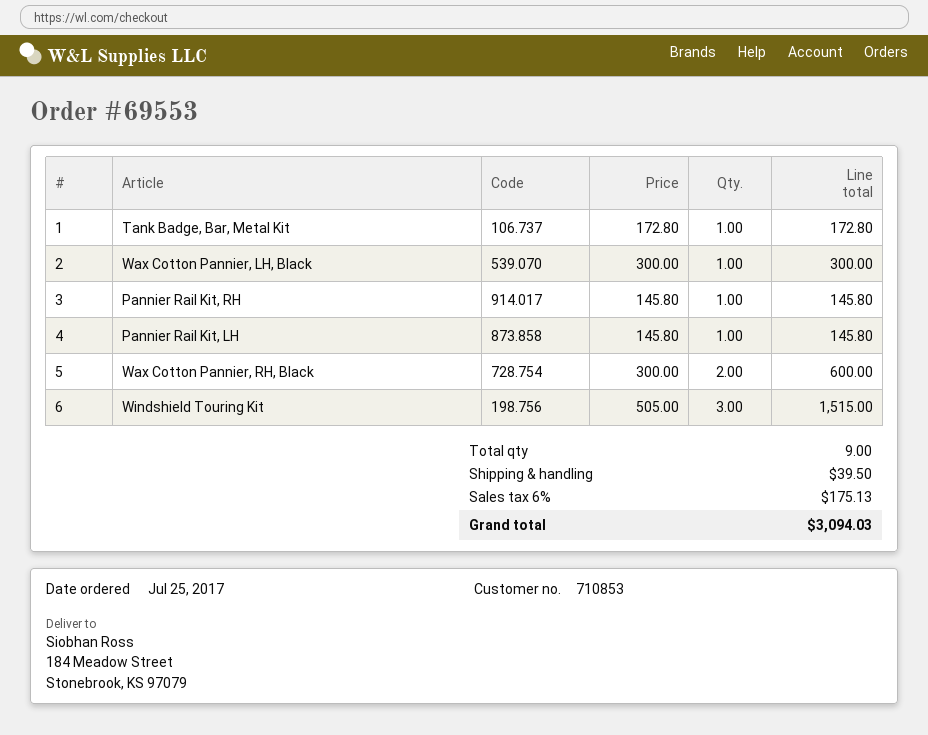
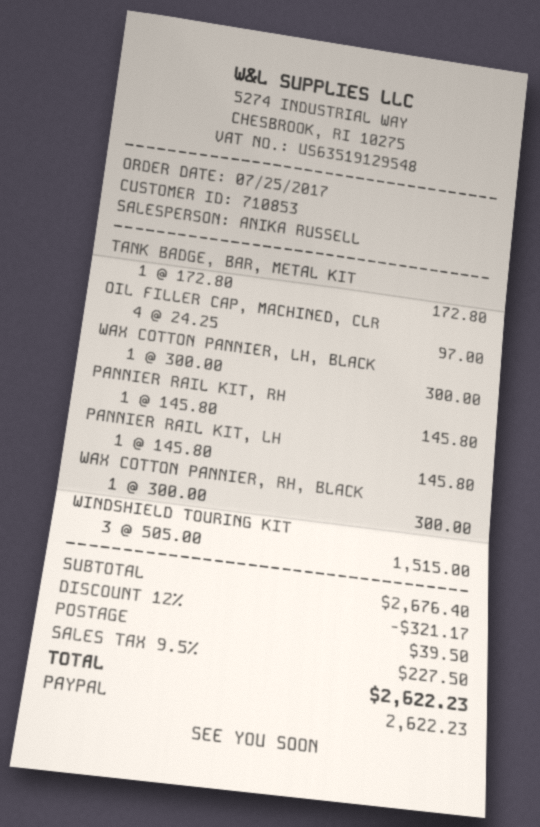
Wax Cotton Pannier, RH, Black: 2 x 300.00 = 600.00 -> 1 x 300.00 = 300.00
OIL FILLER CAP, MACHINED, CLR: none -> 4 x 24.25 = 97.00
discount: none -> 12% = 321.17
tax: 6% = 175.13 -> 9.5% = 227.50
total: 3094.03 -> 2622.23

